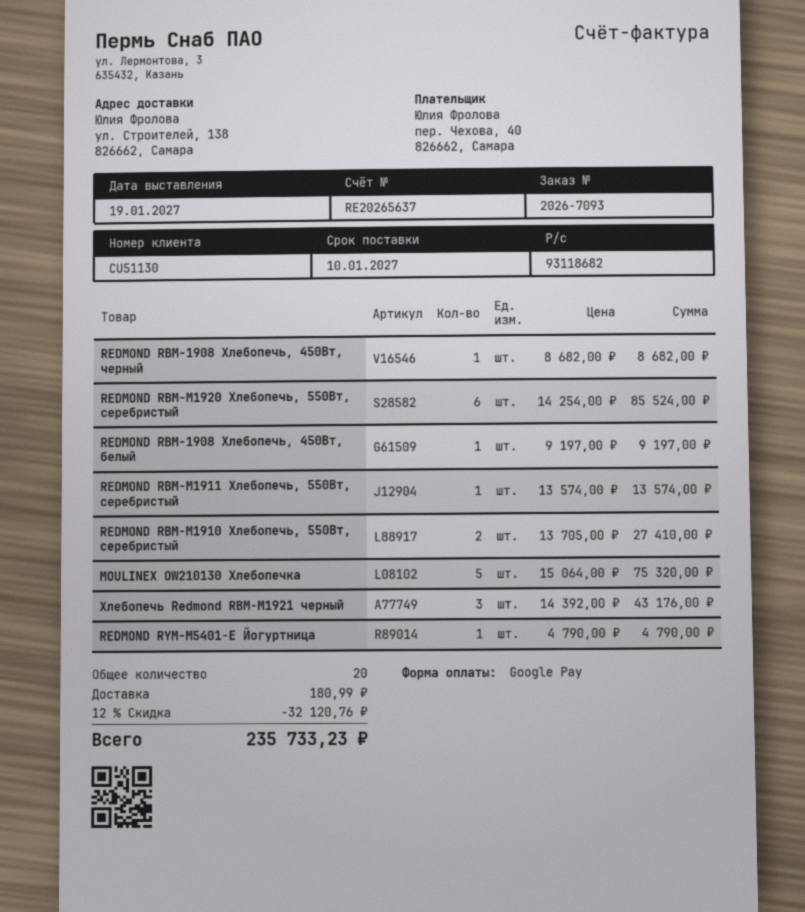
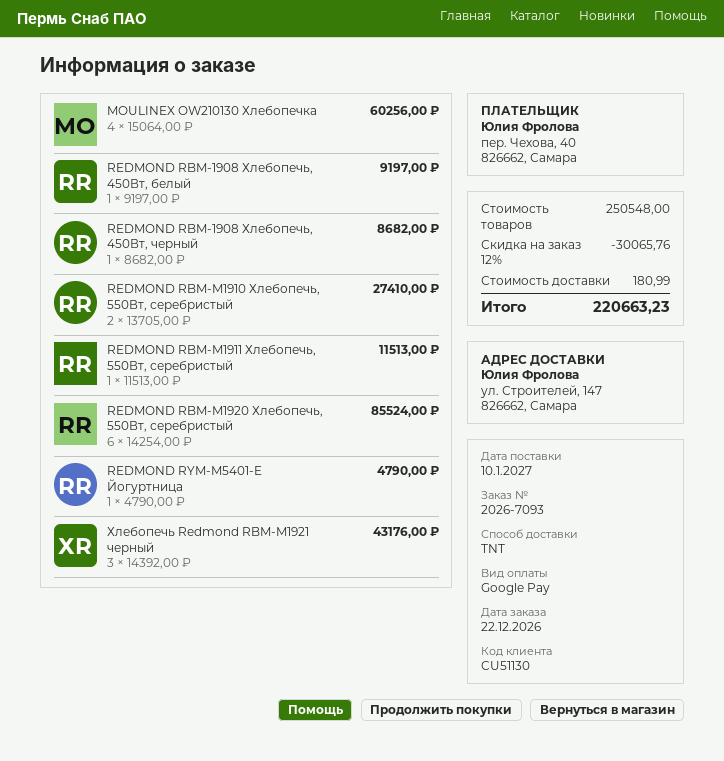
ship to: ул. Строителей, 138, 826662, Самара -> ул. Строителей, 147, 826662, Самара
REDMOND RBM-M1911 Хлебопечь, 550Вт, серебристый: 1 x 13574.00 = 13574.00 -> 1 x 11513.00 = 11513.00
MOULINEX OW210130 Хлебопечка: 5 x 15064.00 = 75320.00 -> 4 x 15064.00 = 60256.00
discount: 12% = 32120.76 -> 12% = 30065.76
total: 235733.23 -> 220663.23

